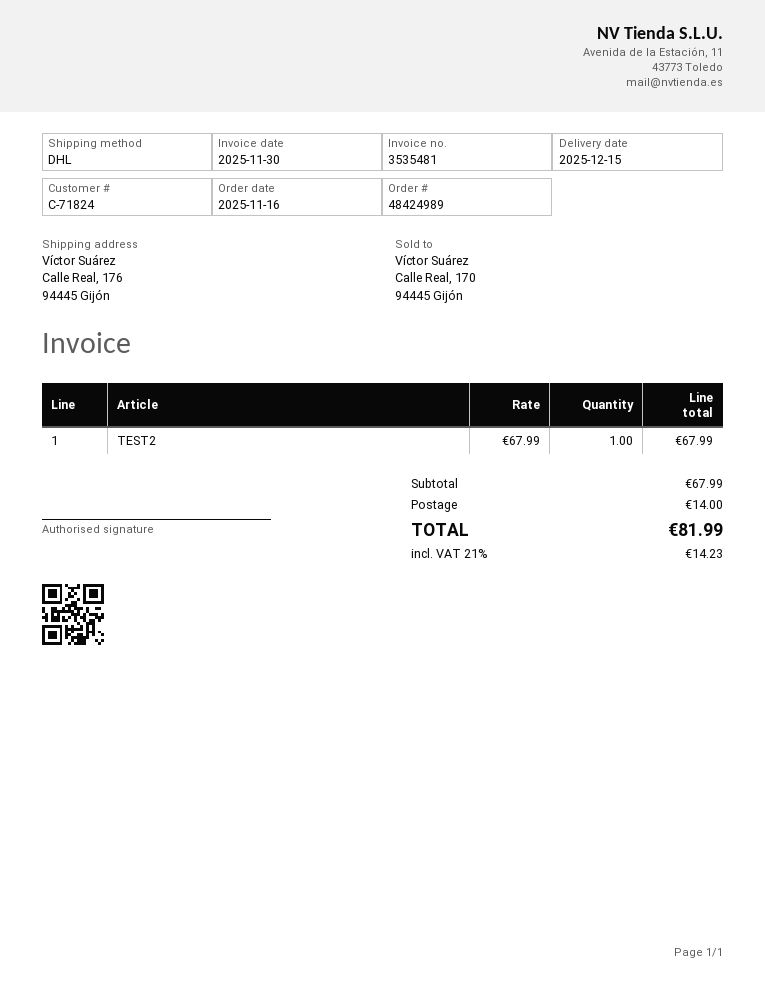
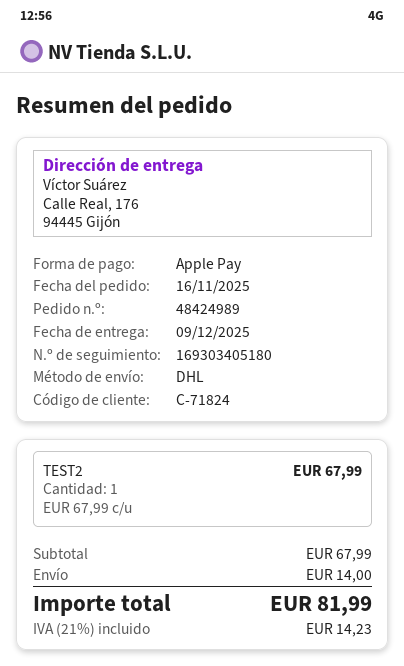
delivery date: 2025-12-15 -> 2025-12-09

